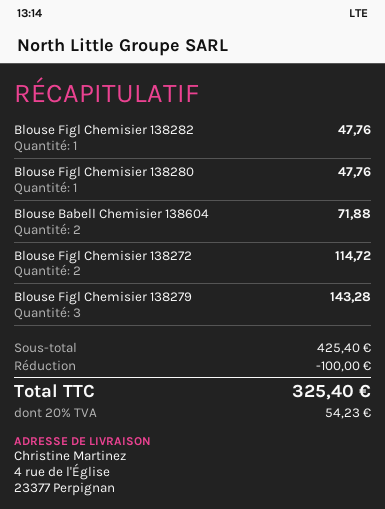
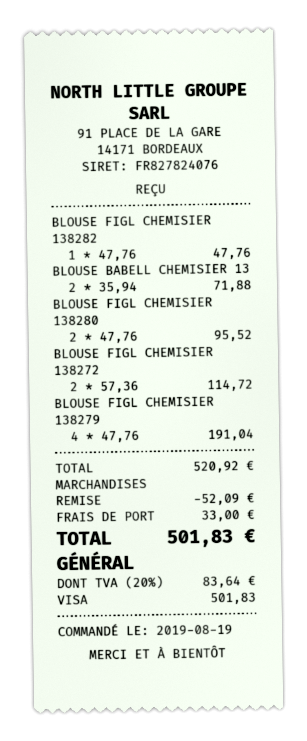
Blouse Figl Chemisier 138280: 1 for 47.76 -> 2 for 95.52
Blouse Figl Chemisier 138279: 3 for 143.28 -> 4 for 191.04
subtotal: 425.40 -> 520.92
discount: 100.00 -> 52.09
shipping: none -> 33.00
tax: 20% = 54.23 -> 20% = 83.64
total: 325.40 -> 501.83

